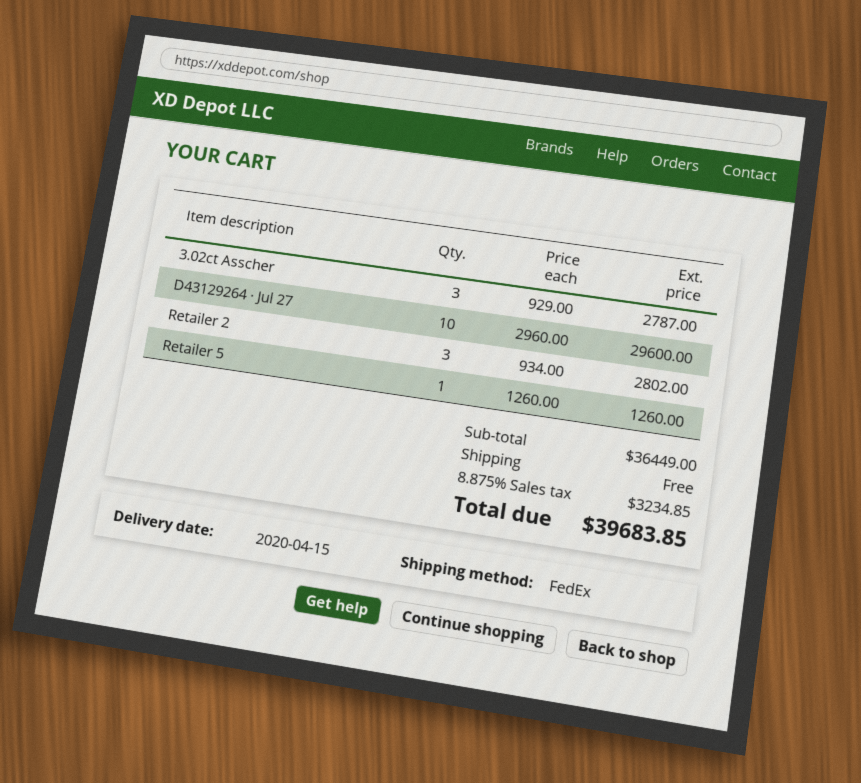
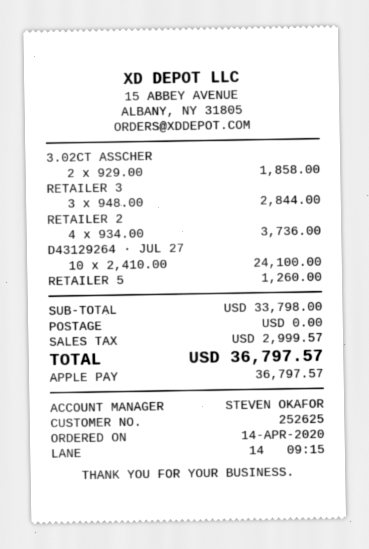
3.02ct Asscher: 3 x 929.00 = 2787.00 -> 2 x 929.00 = 1858.00
D43129264 · Jul 27: 10 x 2960.00 = 29600.00 -> 10 x 2410.00 = 24100.00
Retailer 2: 3 x 934.00 = 2802.00 -> 4 x 934.00 = 3736.00
RETAILER 3: none -> 3 x 948.00 = 2844.00
subtotal: 36449.00 -> 33798.00
tax: 3234.85 -> 2999.57
total: 39683.85 -> 36797.57

